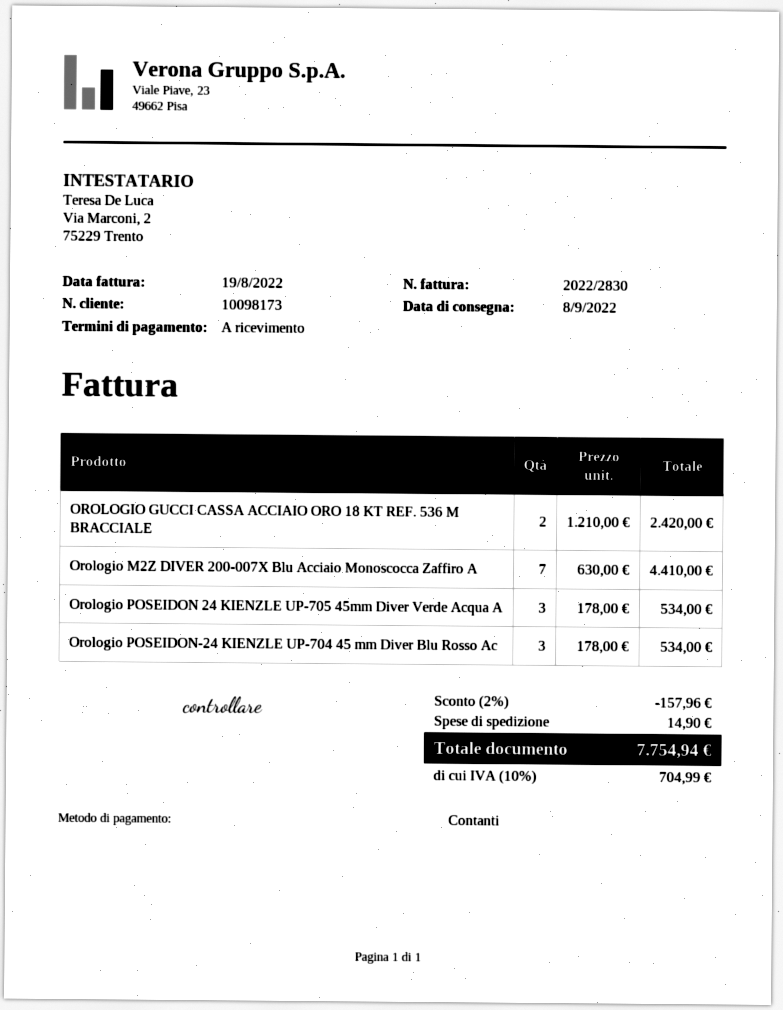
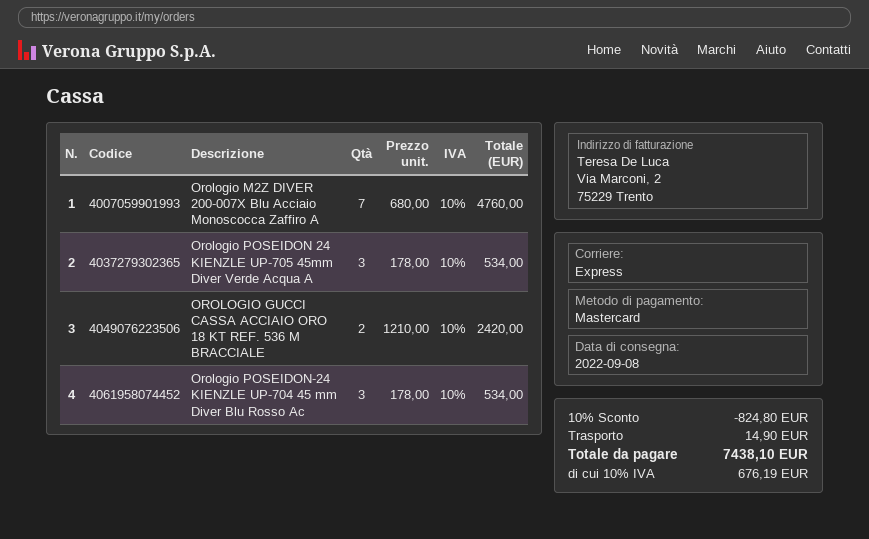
payment method: cash -> Mastercard
Orologio M2Z DIVER 200-007X Blu Acciaio Monoscocca Zaffiro A: 7 x 630.00 = 4410.00 -> 7 x 680.00 = 4760.00
discount: 2% = 157.96 -> 10% = 824.80
tax: 10% = 704.99 -> 10% = 676.19
total: 7754.94 -> 7438.10

